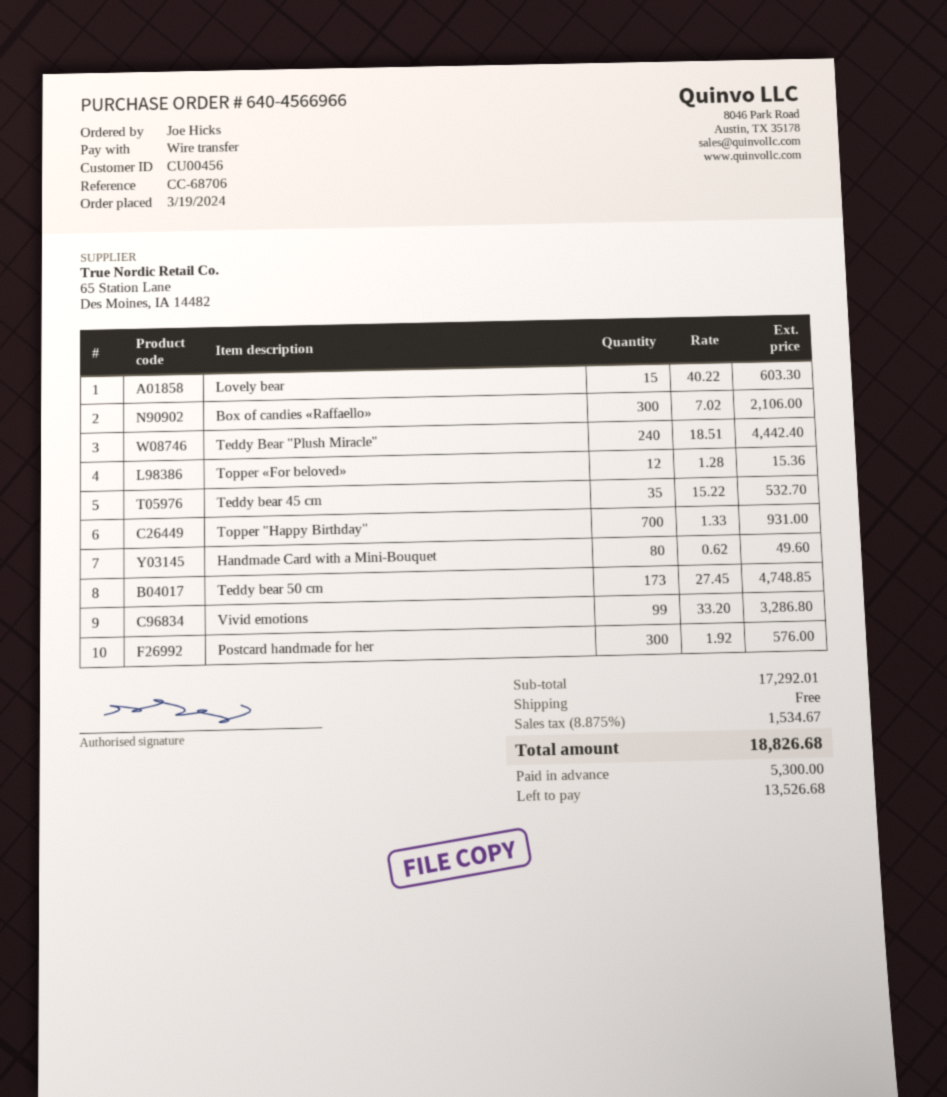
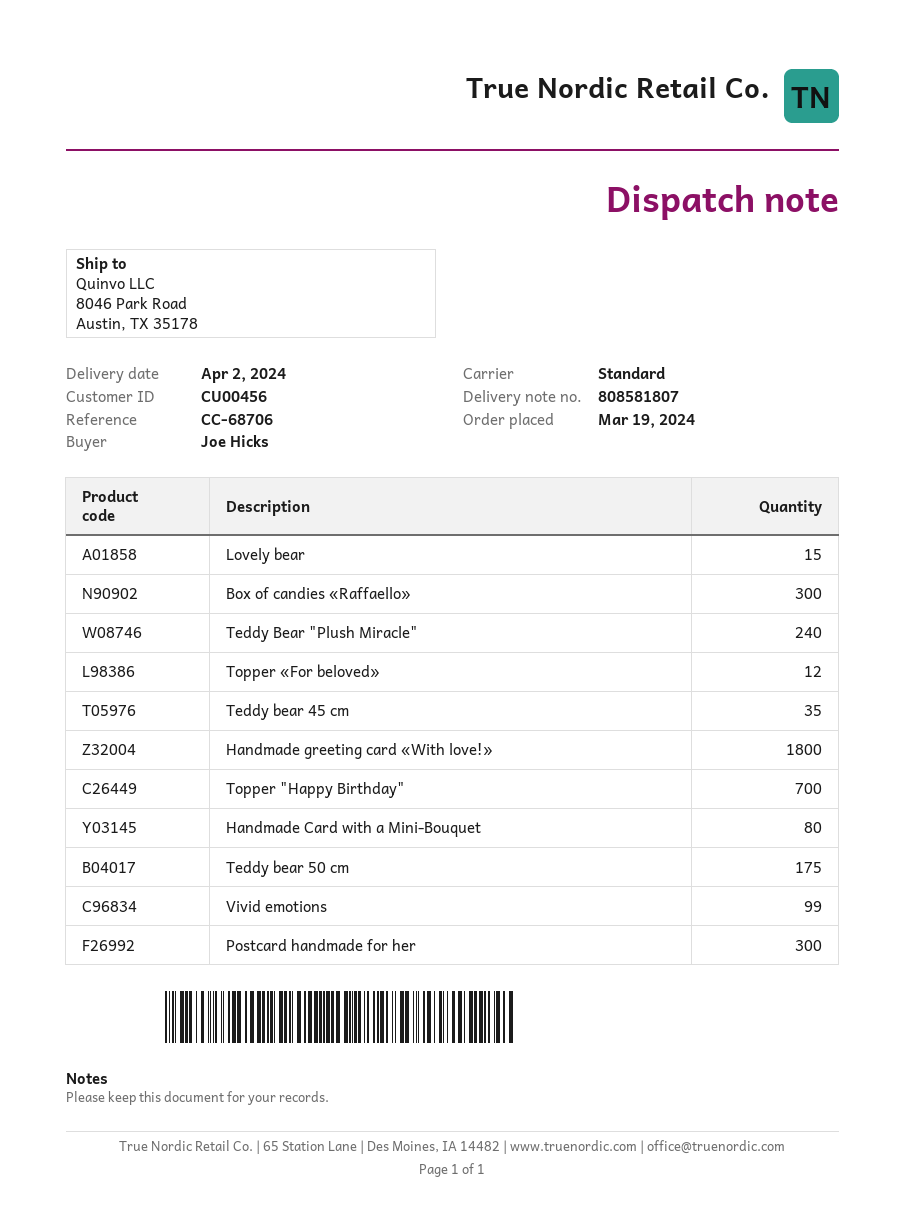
Teddy bear 50 cm: 173 -> 175
Handmade greeting card «With love!»: none -> 1800

